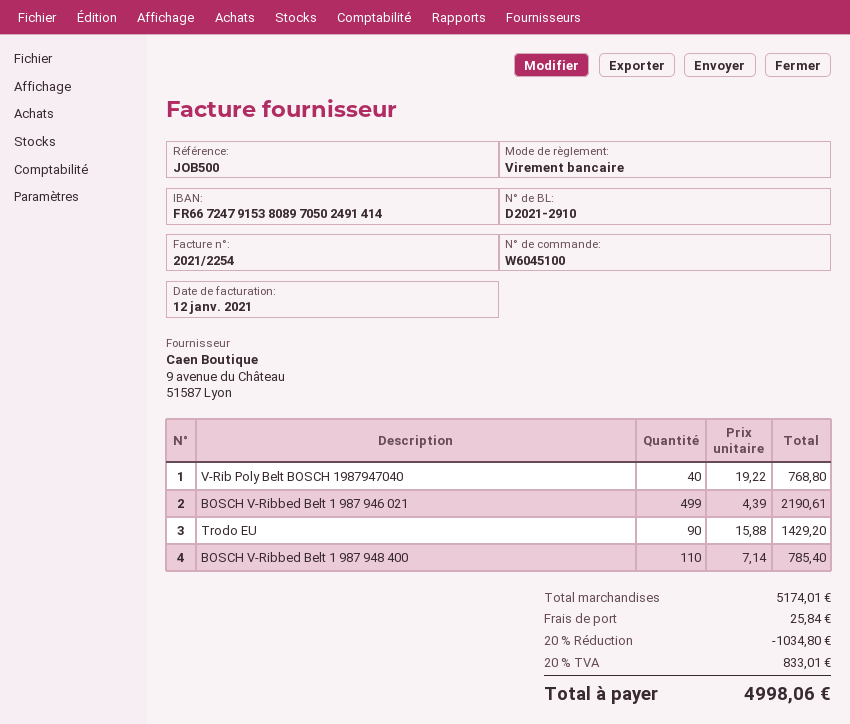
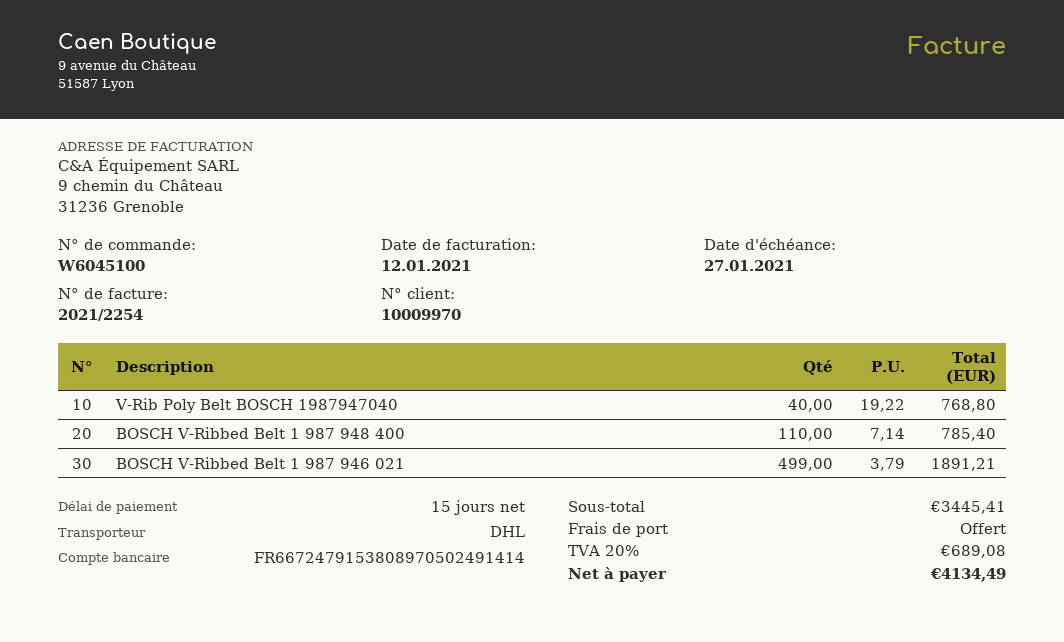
BOSCH V-Ribbed Belt 1 987 946 021: 499 x 4.39 = 2190.61 -> 499 x 3.79 = 1891.21
Trodo EU: 90 x 15.88 = 1429.20 -> none
subtotal: 5174.01 -> 3445.41
discount: 20% = 1034.80 -> none
shipping: 25.84 -> 0.00
tax: 20% = 833.01 -> 20% = 689.08
total: 4998.06 -> 4134.49

